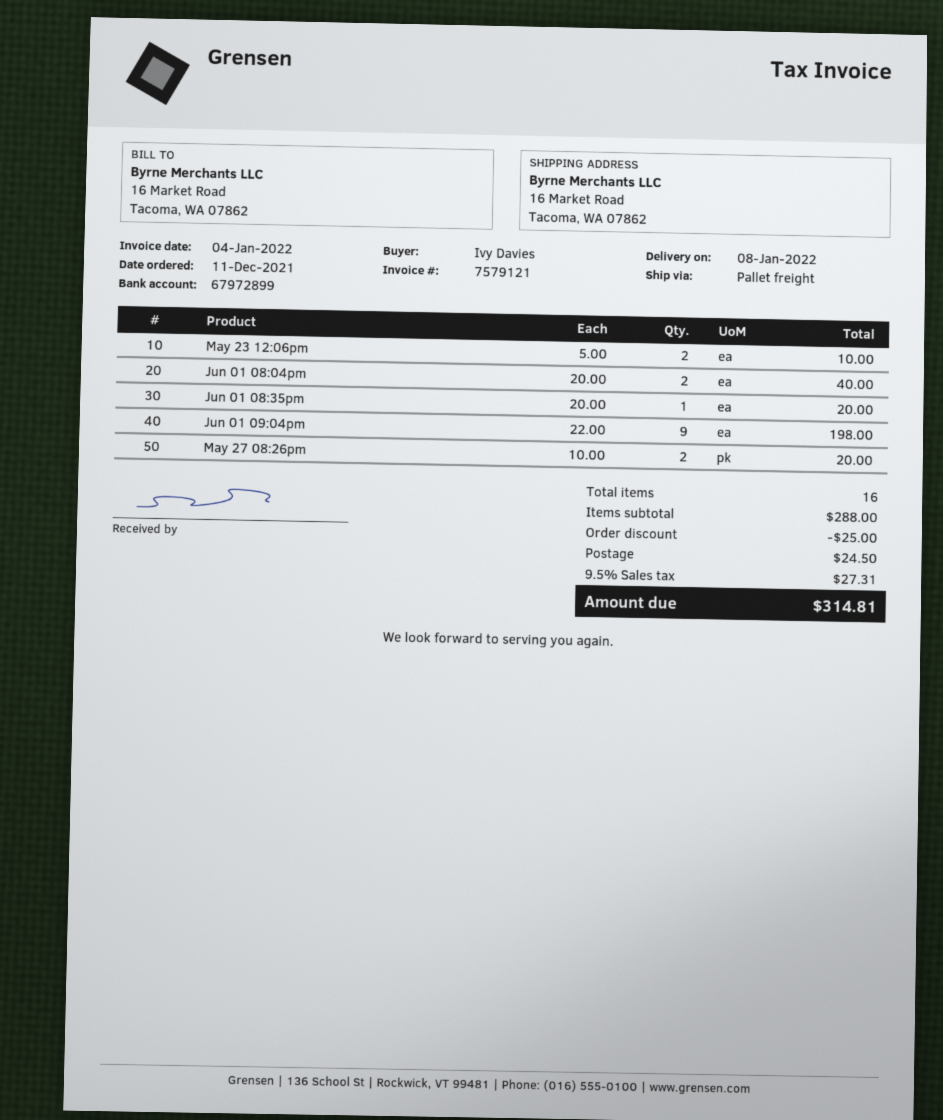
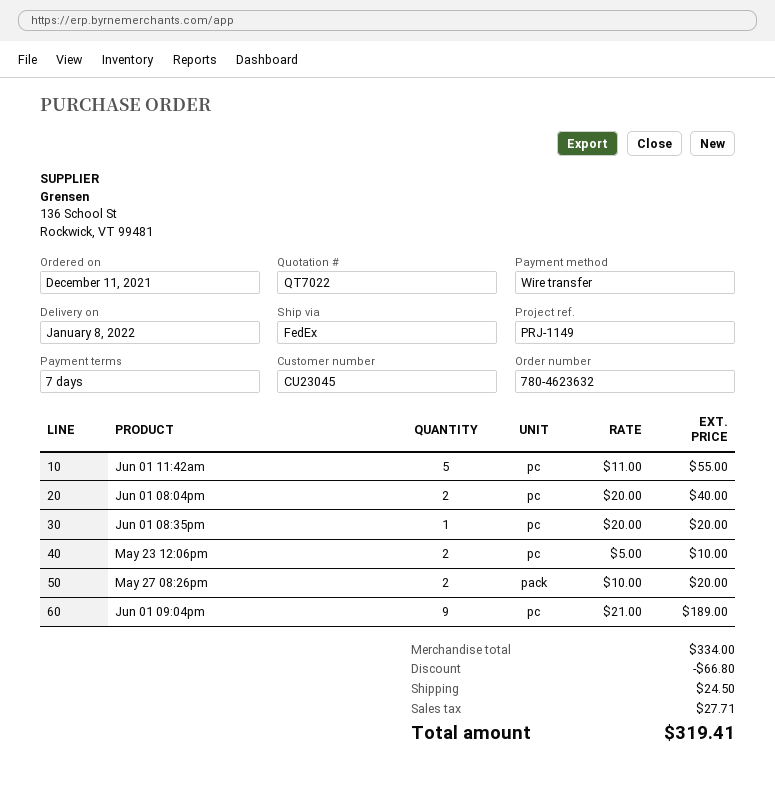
shipping method: pallet freight -> FedEx
Jun 01 09:04pm: 9 x 22.00 = 198.00 -> 9 x 21.00 = 189.00
Jun 01 11:42am: none -> 5 x 11.00 = 55.00
subtotal: 288.00 -> 334.00
discount: 25.00 -> 66.80
tax: 27.31 -> 27.71
total: 314.81 -> 319.41

